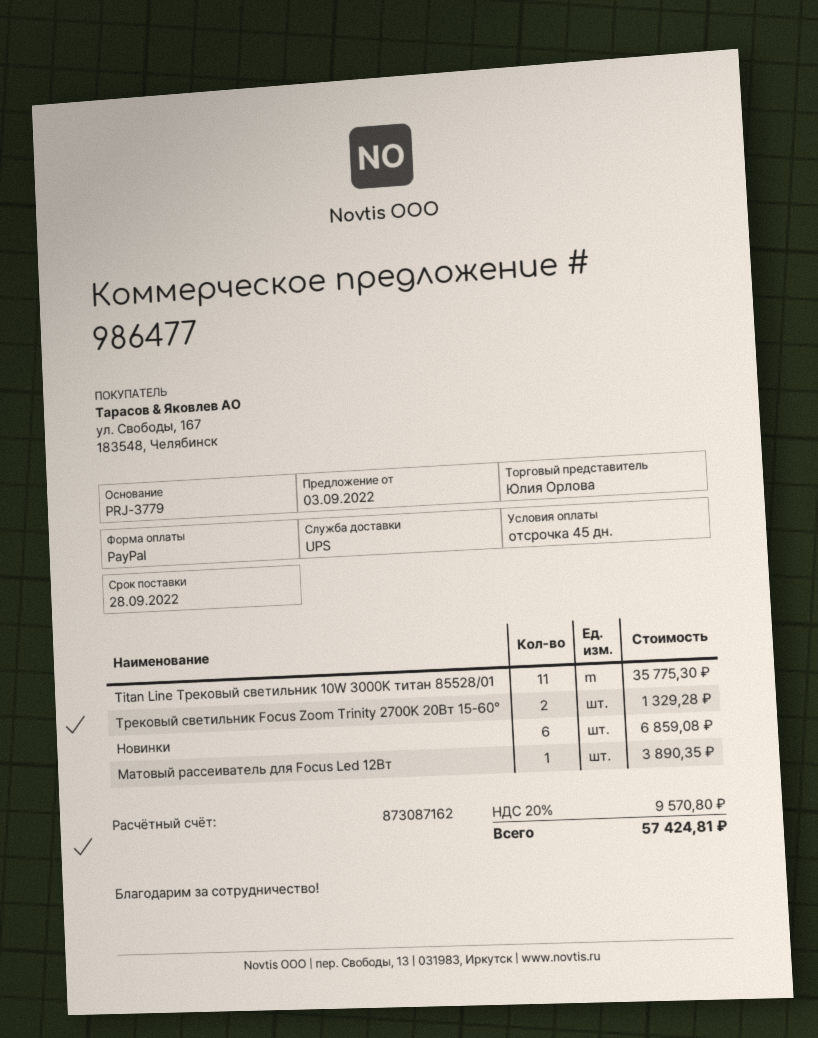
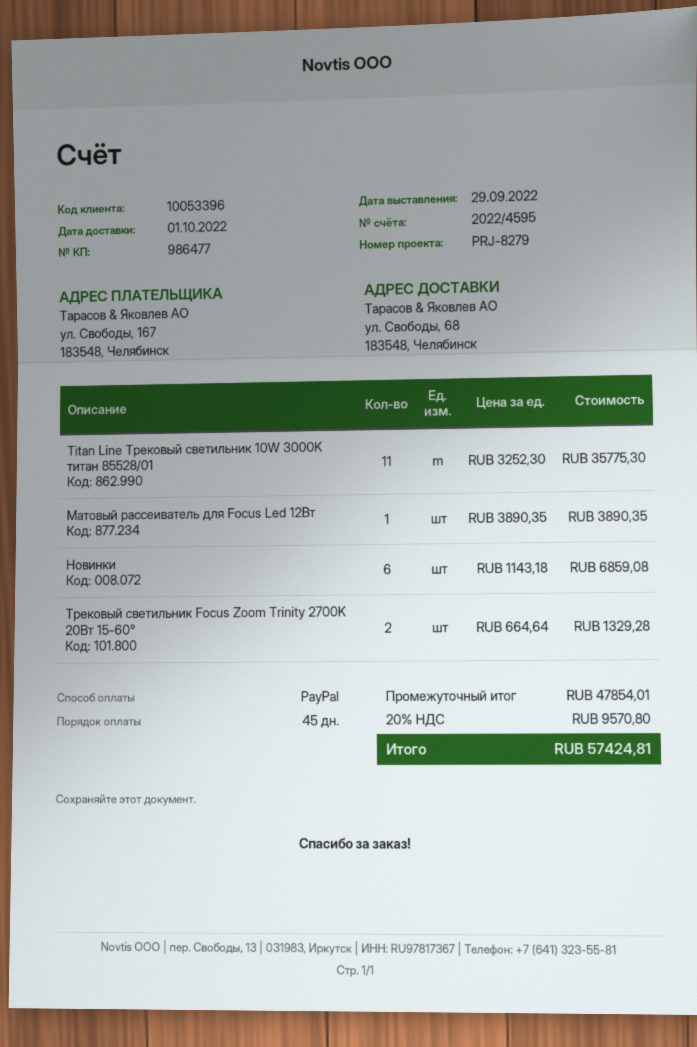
delivery date: 2022-09-28 -> 2022-10-01
reference: PRJ-3779 -> PRJ-8279

